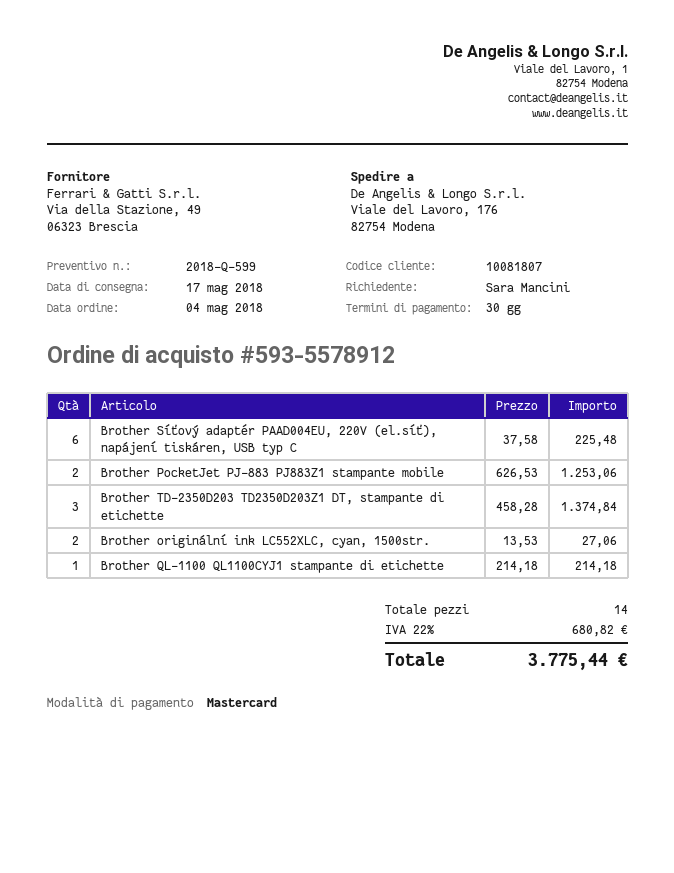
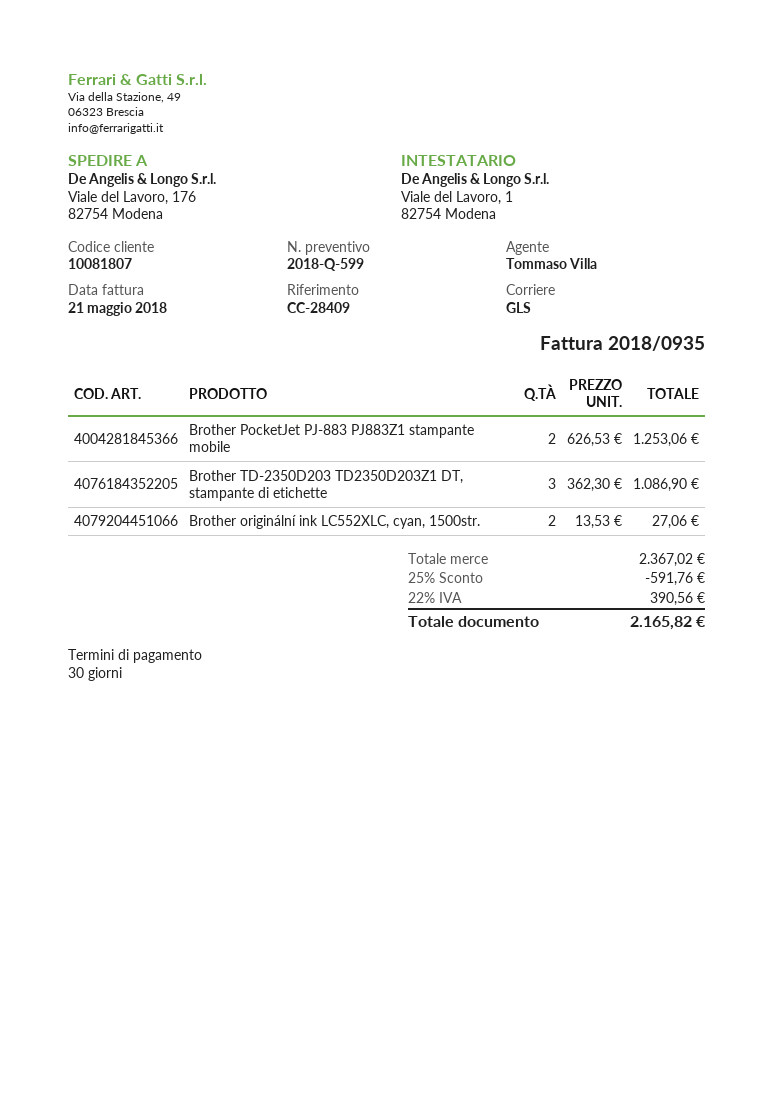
Brother Síťový adaptér PAAD004EU, 220V (el.síť), napájení tiskáren, USB typ C: 6 x 37.58 = 225.48 -> none
Brother TD-2350D203 TD2350D203Z1 DT, stampante di etichette: 3 x 458.28 = 1374.84 -> 3 x 362.30 = 1086.90
Brother QL-1100 QL1100CYJ1 stampante di etichette: 1 x 214.18 = 214.18 -> none
discount: none -> 25% = 591.76
tax: 22% = 680.82 -> 22% = 390.56
total: 3775.44 -> 2165.82

